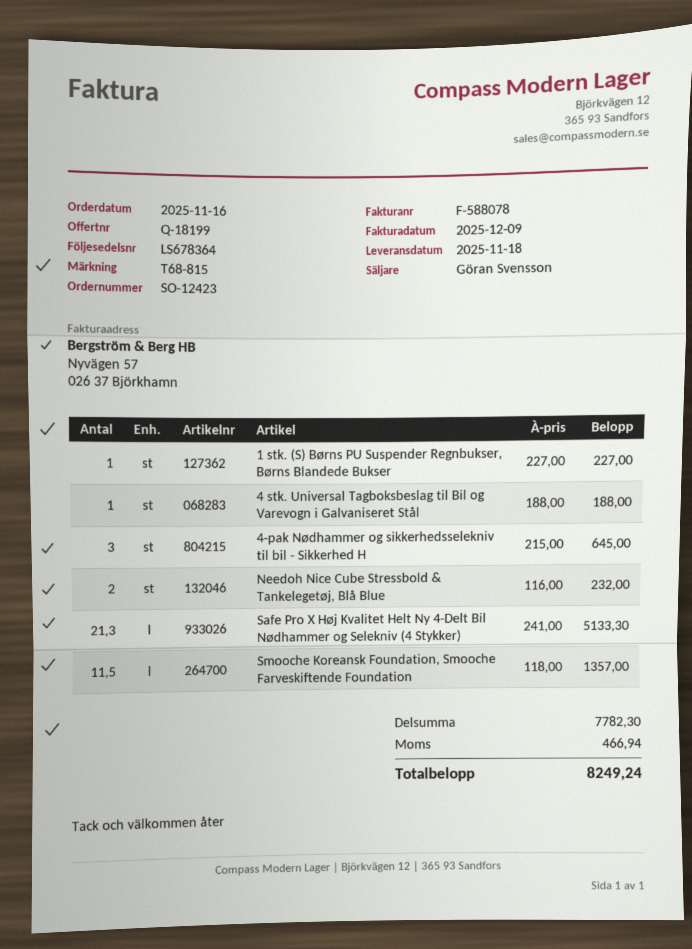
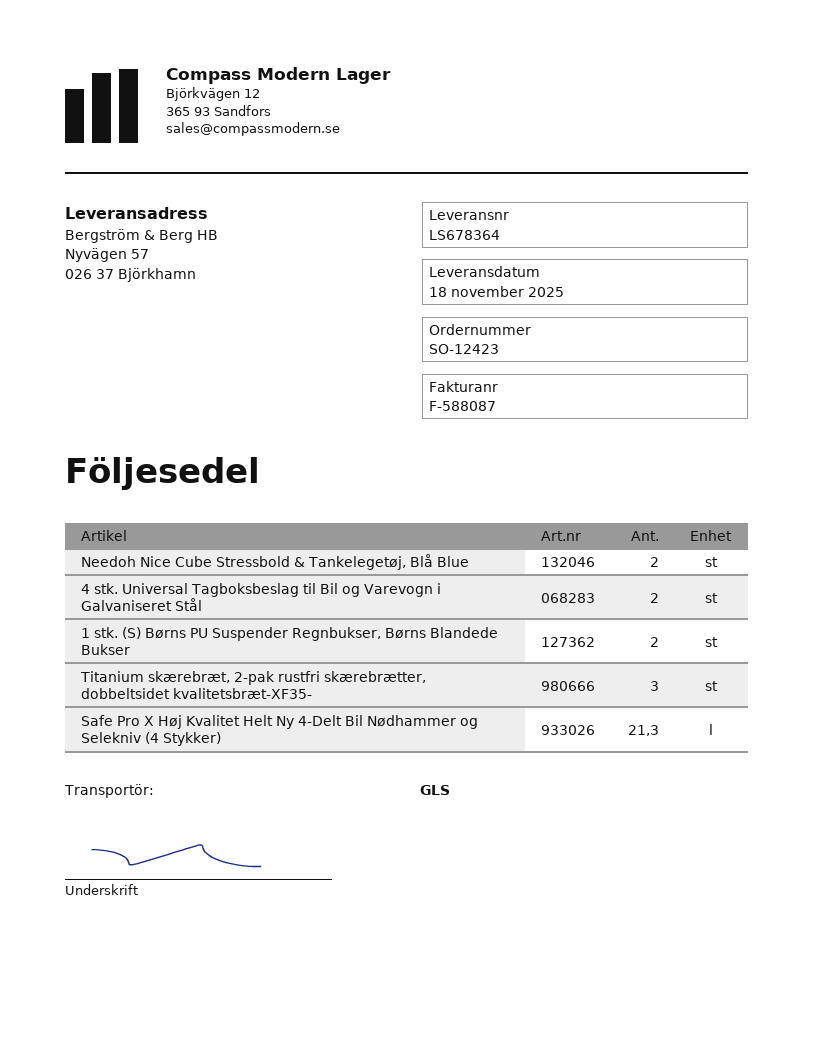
invoice number: F-588078 -> F-588087
1 stk. (S) Børns PU Suspender Regnbukser, Børns Blandede Bukser: 1 -> 2
4 stk. Universal Tagboksbeslag til Bil og Varevogn i Galvaniseret Stål: 1 -> 2
4-pak Nødhammer og sikkerhedsselekniv til bil - Sikkerhed H: 3 -> none
Smooche Koreansk Foundation, Smooche Farveskiftende Foundation: 11.5 -> none
Titanium skærebræt, 2-pak rustfri skærebrætter, dobbeltsidet kvalitetsbræt-XF35-: none -> 3

